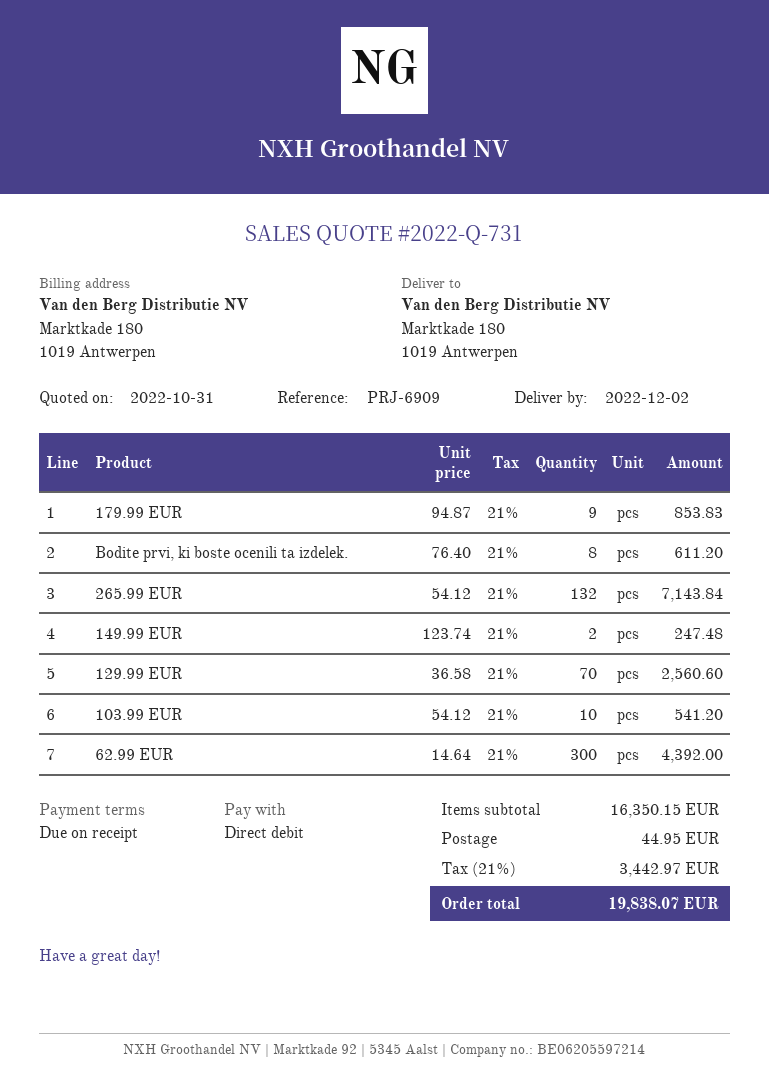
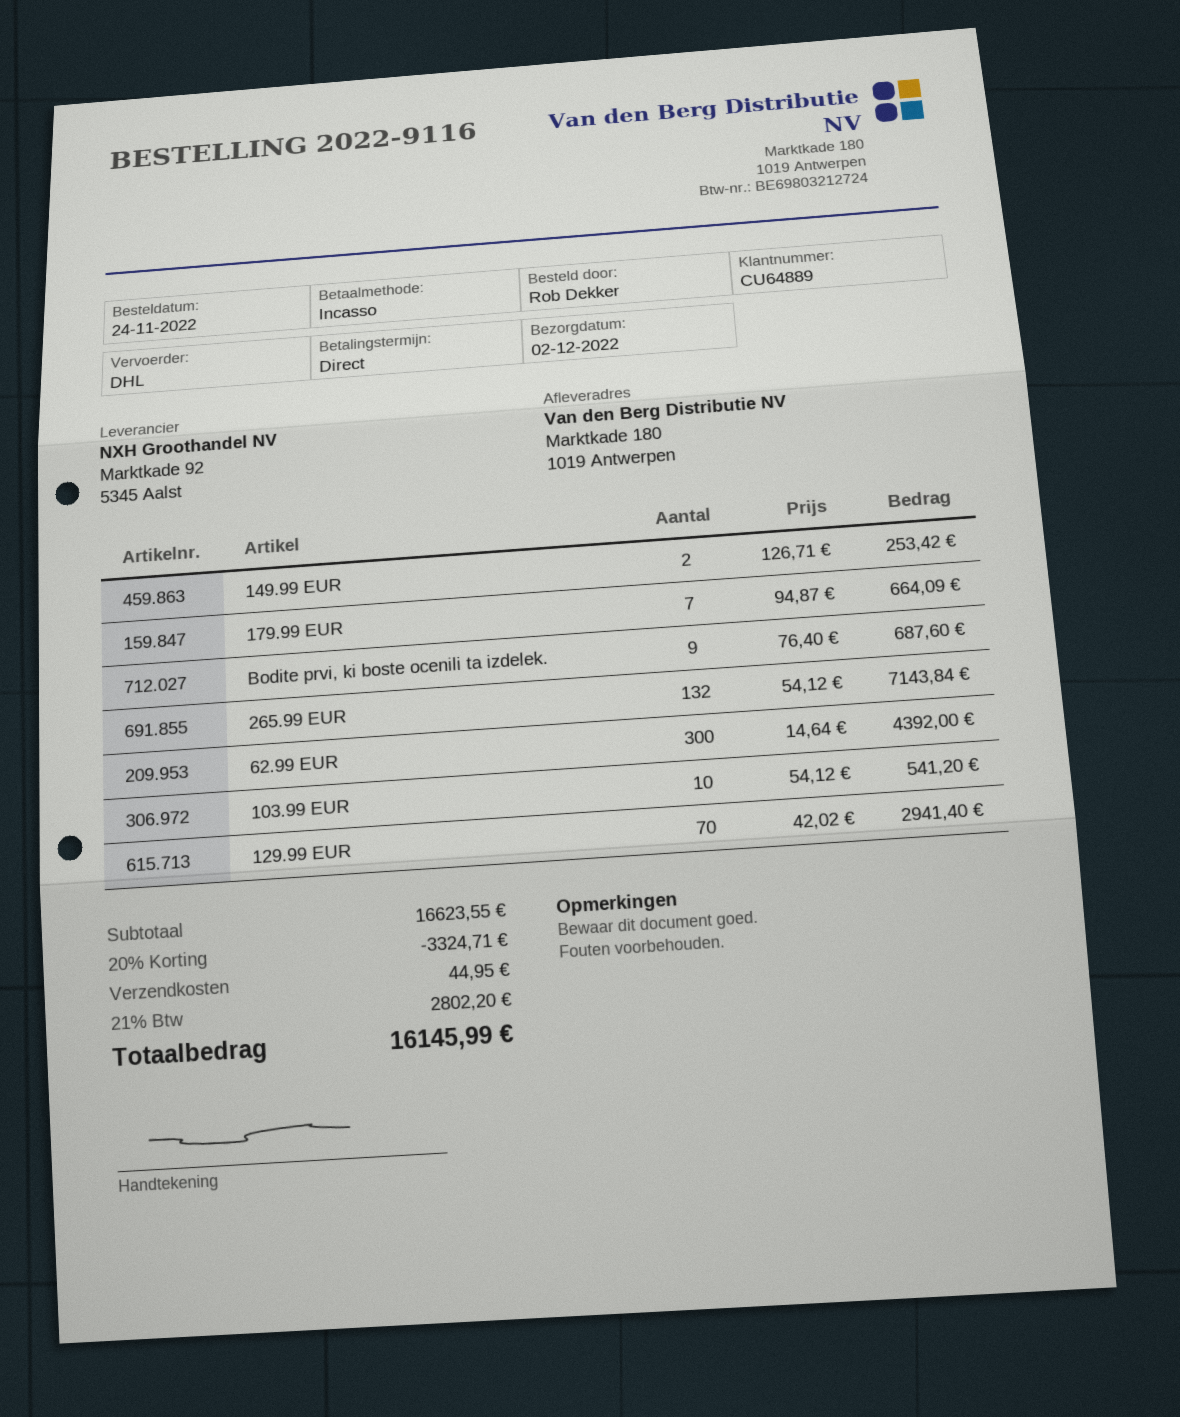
179.99 EUR: 9 x 94.87 = 853.83 -> 7 x 94.87 = 664.09
Bodite prvi, ki boste ocenili ta izdelek.: 8 x 76.40 = 611.20 -> 9 x 76.40 = 687.60
149.99 EUR: 2 x 123.74 = 247.48 -> 2 x 126.71 = 253.42
129.99 EUR: 70 x 36.58 = 2560.60 -> 70 x 42.02 = 2941.40
subtotal: 16350.15 -> 16623.55
discount: none -> 20% = 3324.71
tax: 21% = 3442.97 -> 21% = 2802.20
total: 19838.07 -> 16145.99

